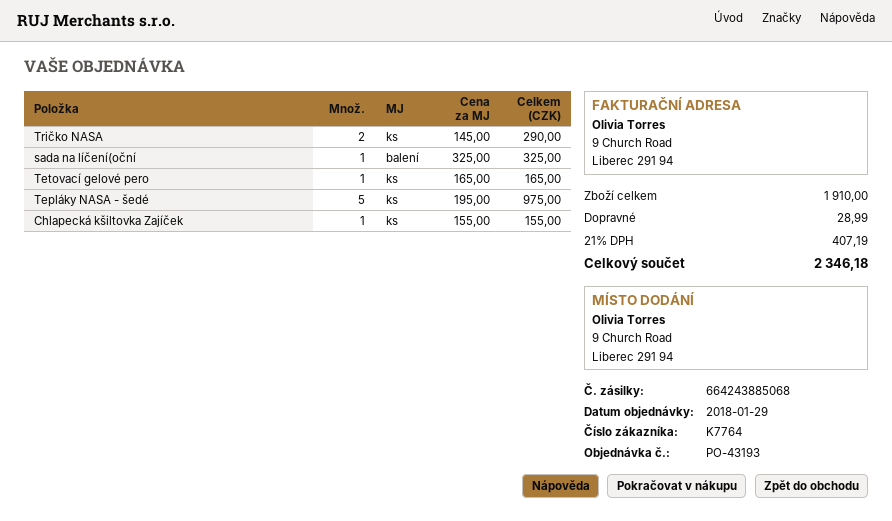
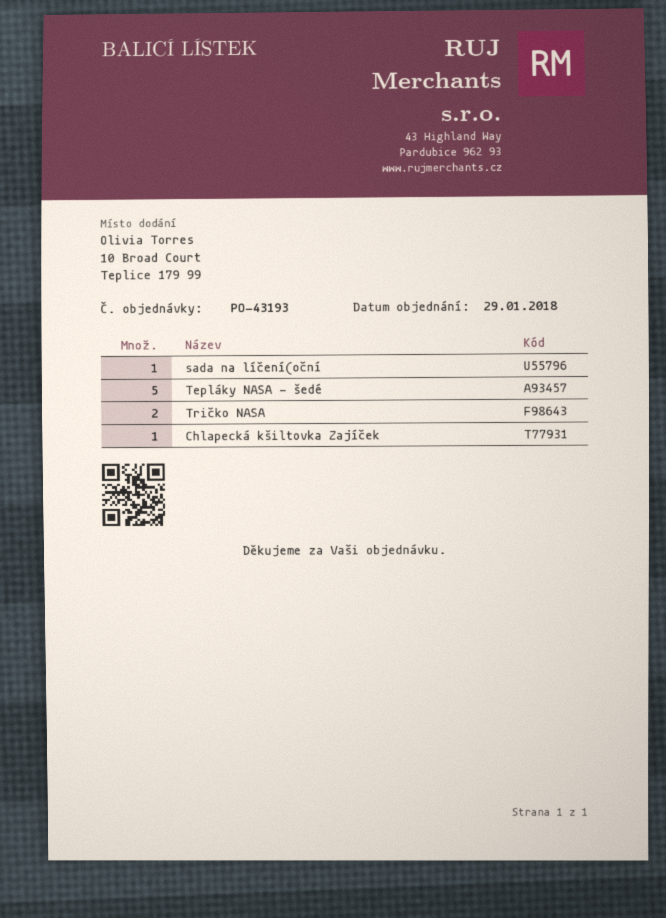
ship to: 9 Church Road, Liberec 291 94 -> 10 Broad Court, Teplice 179 99
Tetovací gelové pero: 1 -> none

